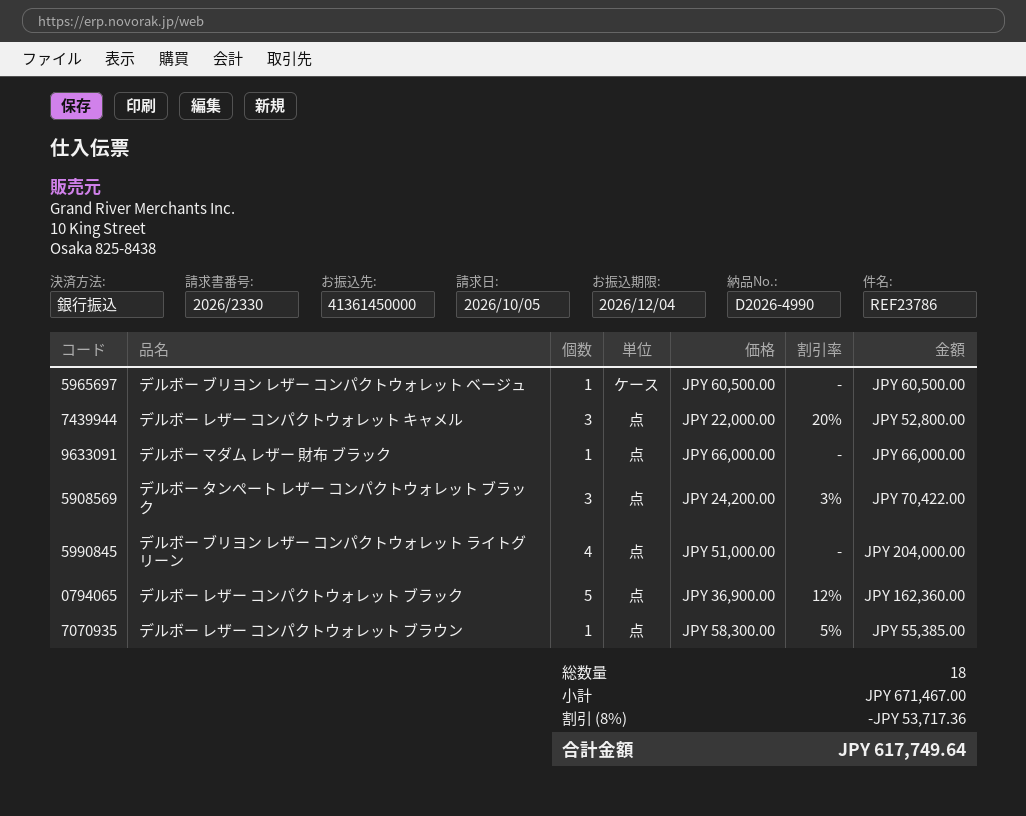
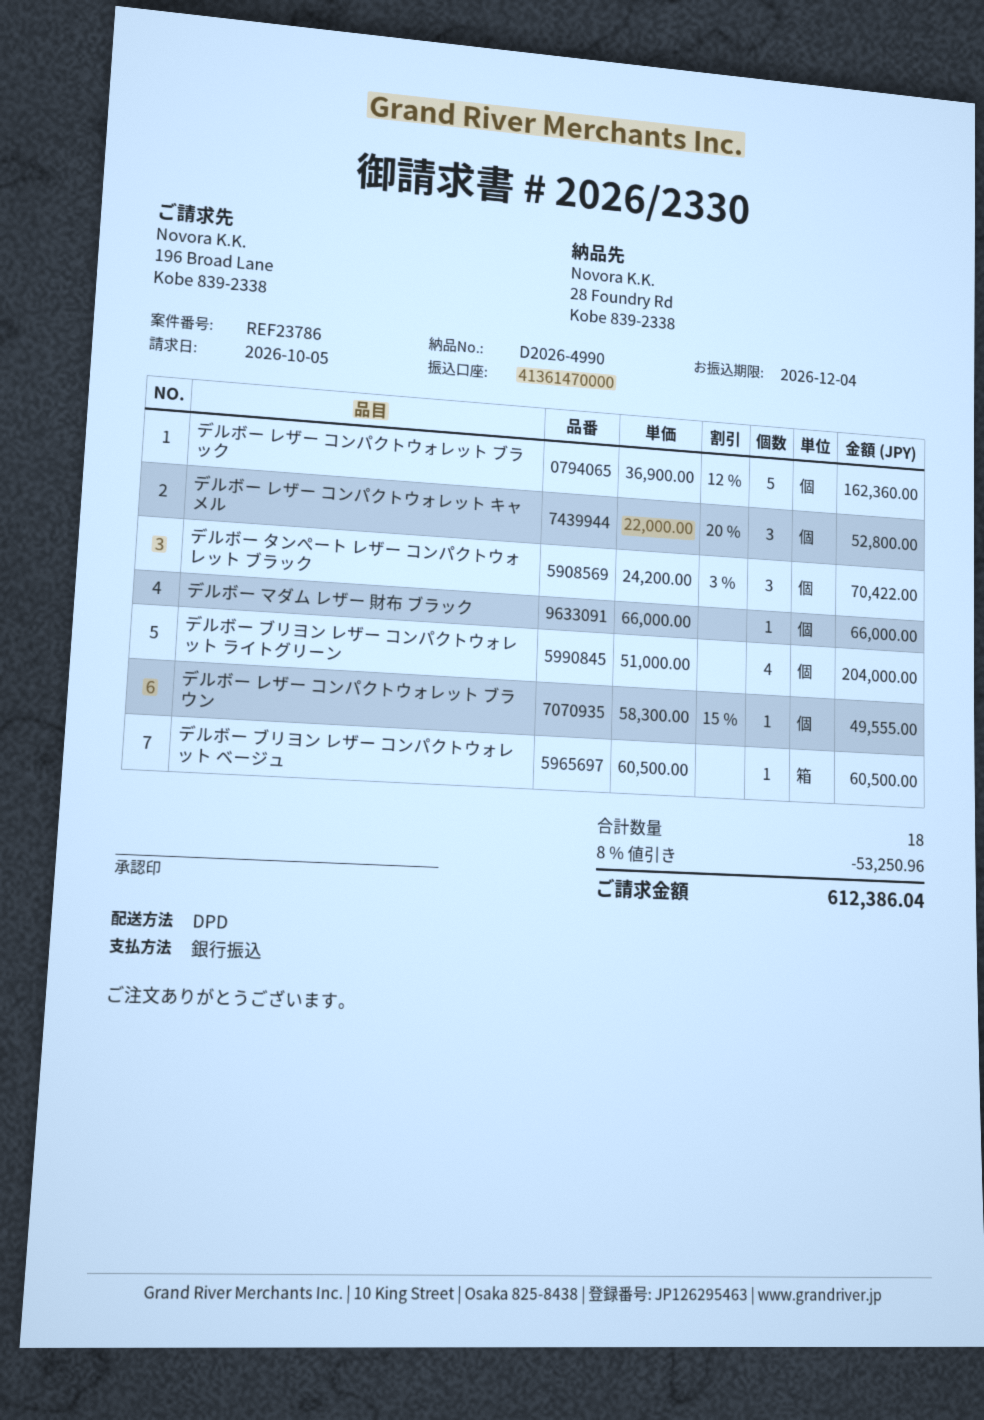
bank account: 41361450000 -> 41361470000
デルボー レザー コンパクトウォレット ブラウン: 1 x 58300.00 - 5% = 55385.00 -> 1 x 58300.00 - 15% = 49555.00
discount: 8% = 53717.36 -> 8% = 53250.96
total: 617749.64 -> 612386.04

